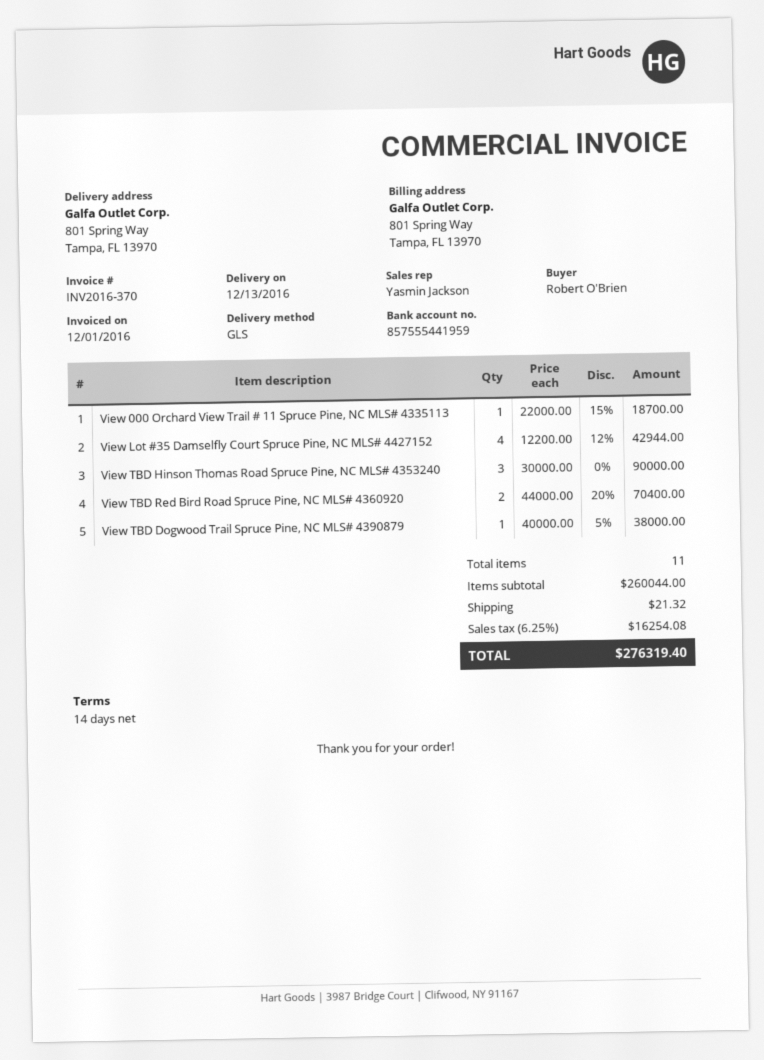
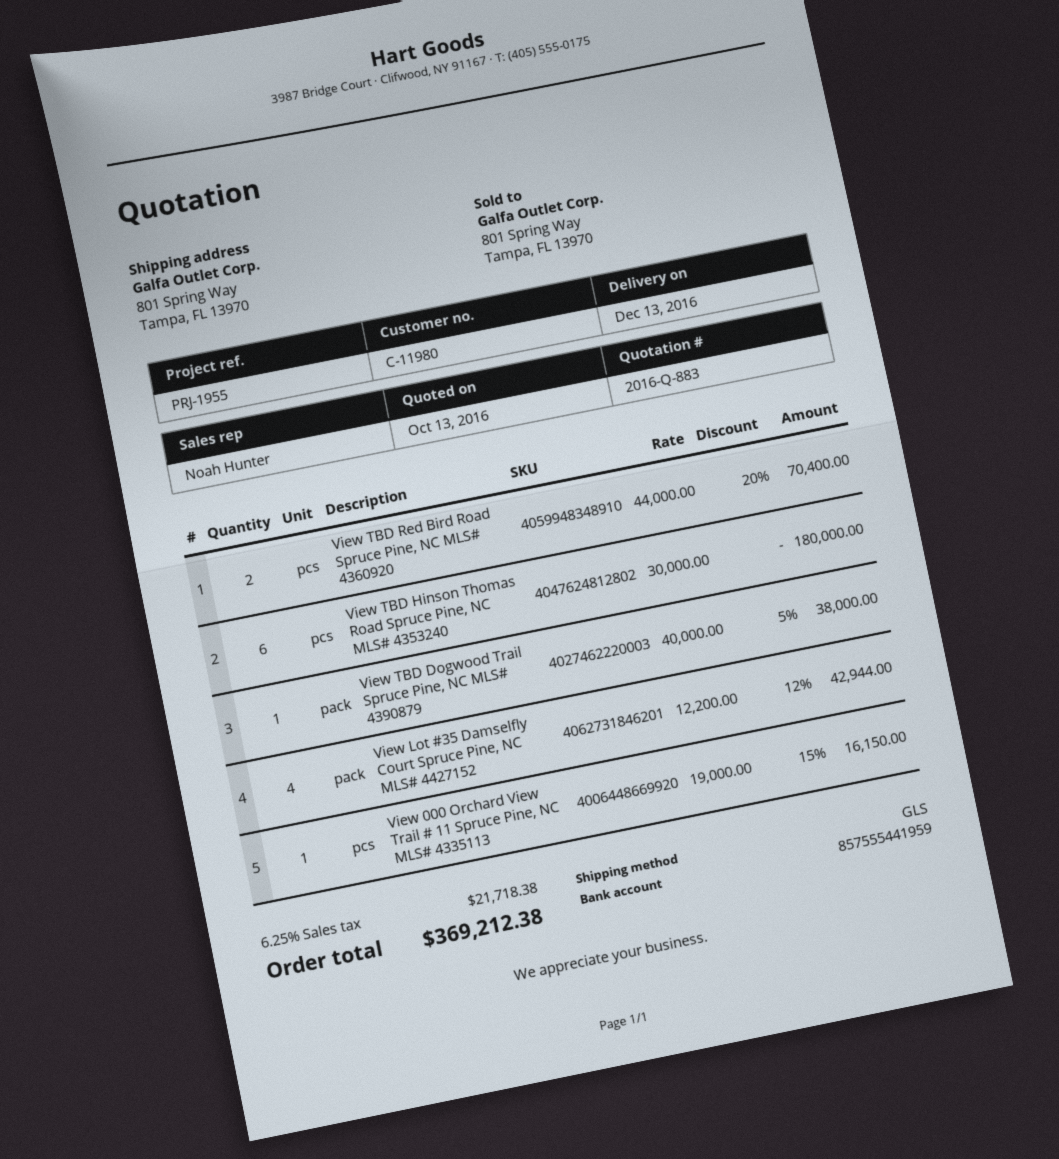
sales rep: Yasmin Jackson -> Noah Hunter
View 000 Orchard View Trail # 11 Spruce Pine, NC MLS# 4335113: 1 x 22000.00 - 15% = 18700.00 -> 1 x 19000.00 - 15% = 16150.00
View TBD Hinson Thomas Road Spruce Pine, NC MLS# 4353240: 3 x 30000.00 = 90000.00 -> 6 x 30000.00 = 180000.00
shipping: 21.32 -> none
tax: 6.25% = 16254.08 -> 6.25% = 21718.38
total: 276319.40 -> 369212.38

